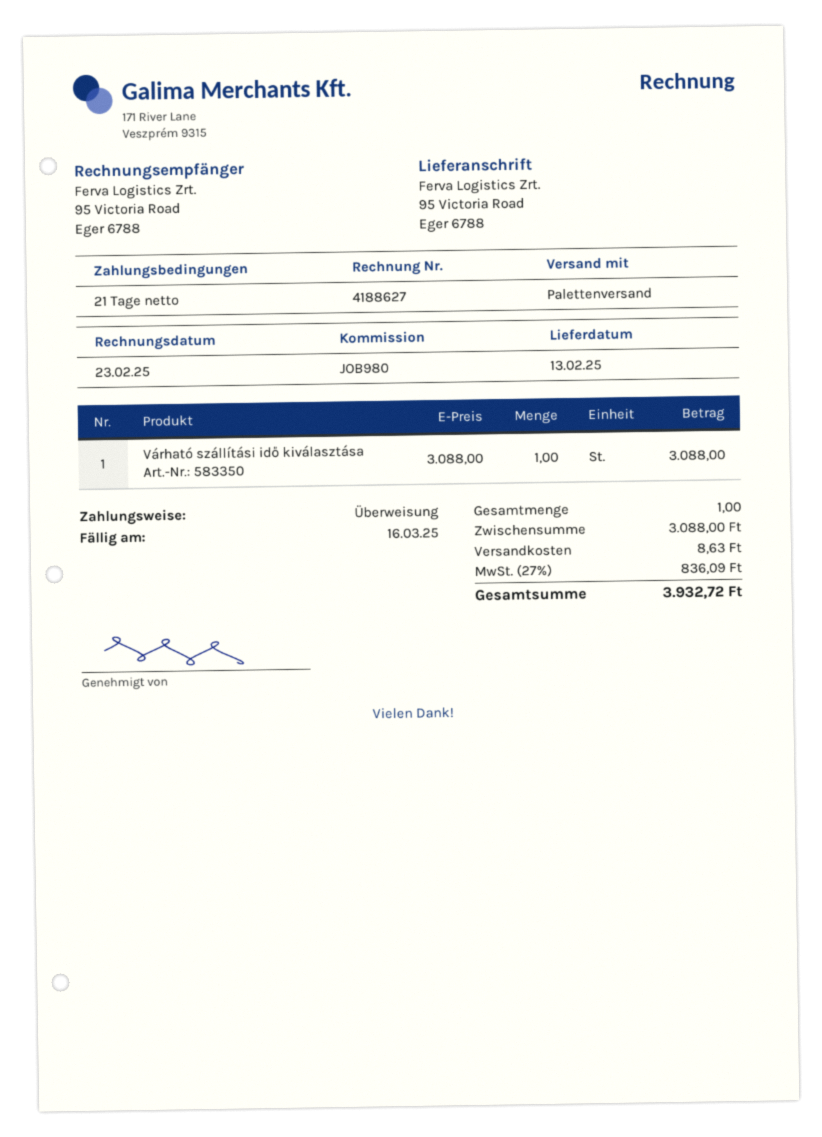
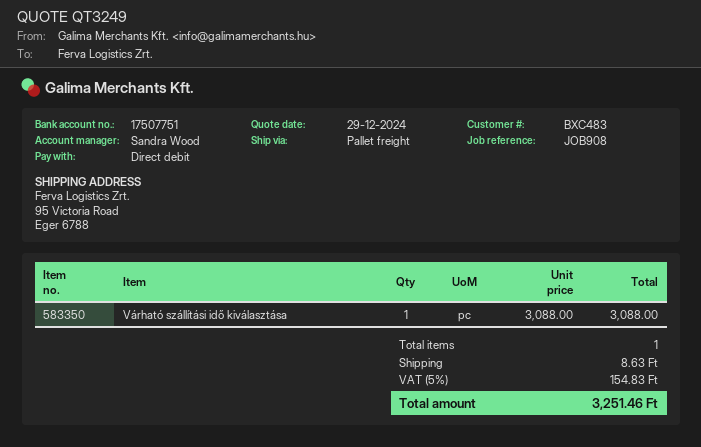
reference: JOB980 -> JOB908
payment method: bank transfer -> direct debit
tax: 27% = 836.09 -> 5% = 154.83
total: 3932.72 -> 3251.46

